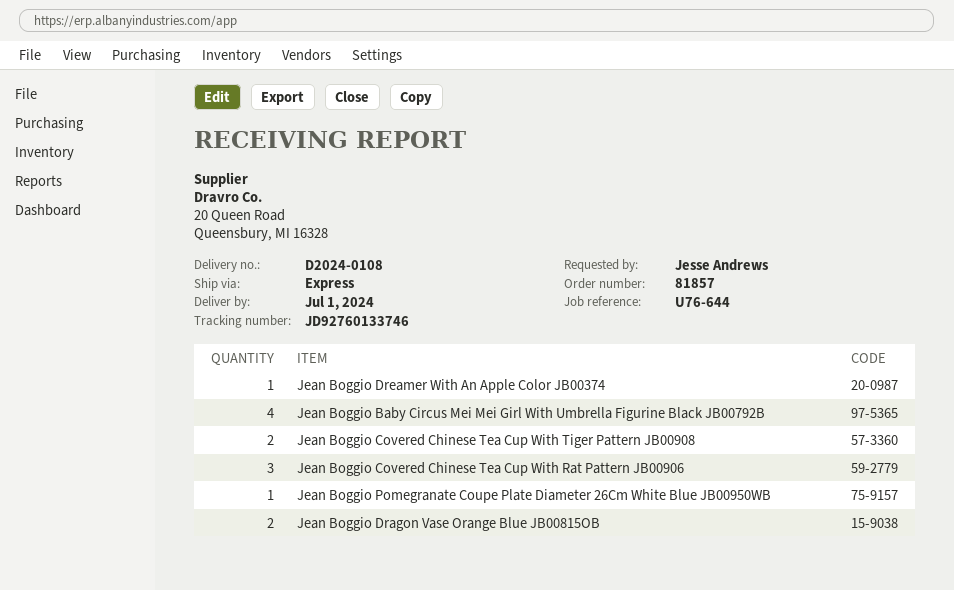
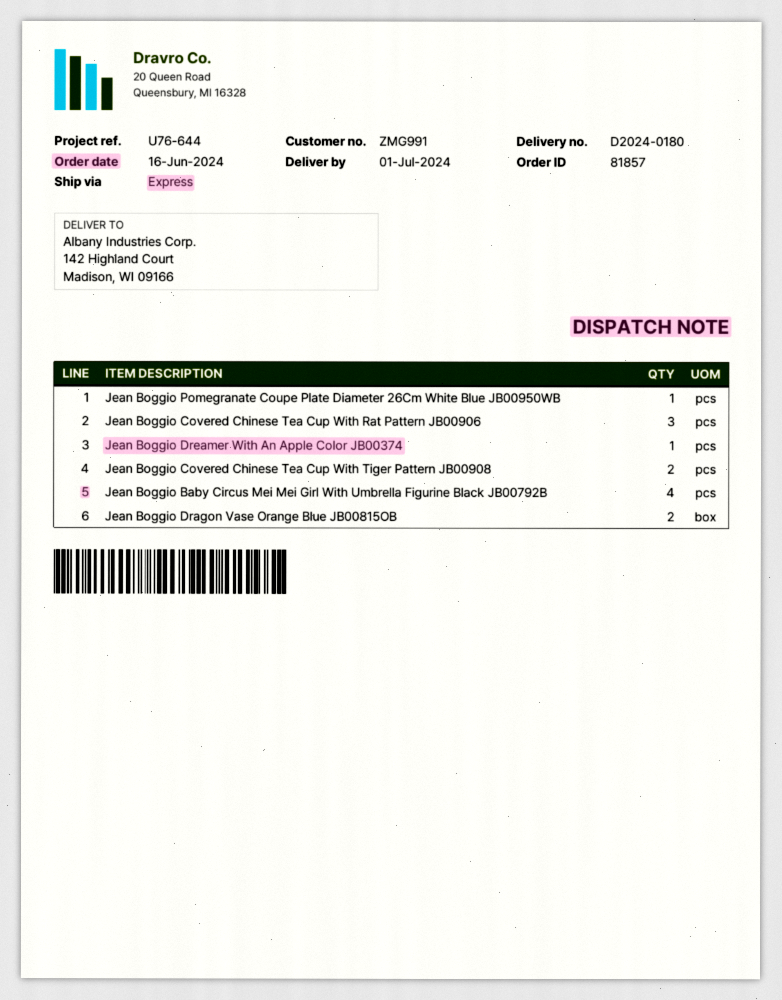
delivery note number: D2024-0108 -> D2024-0180

